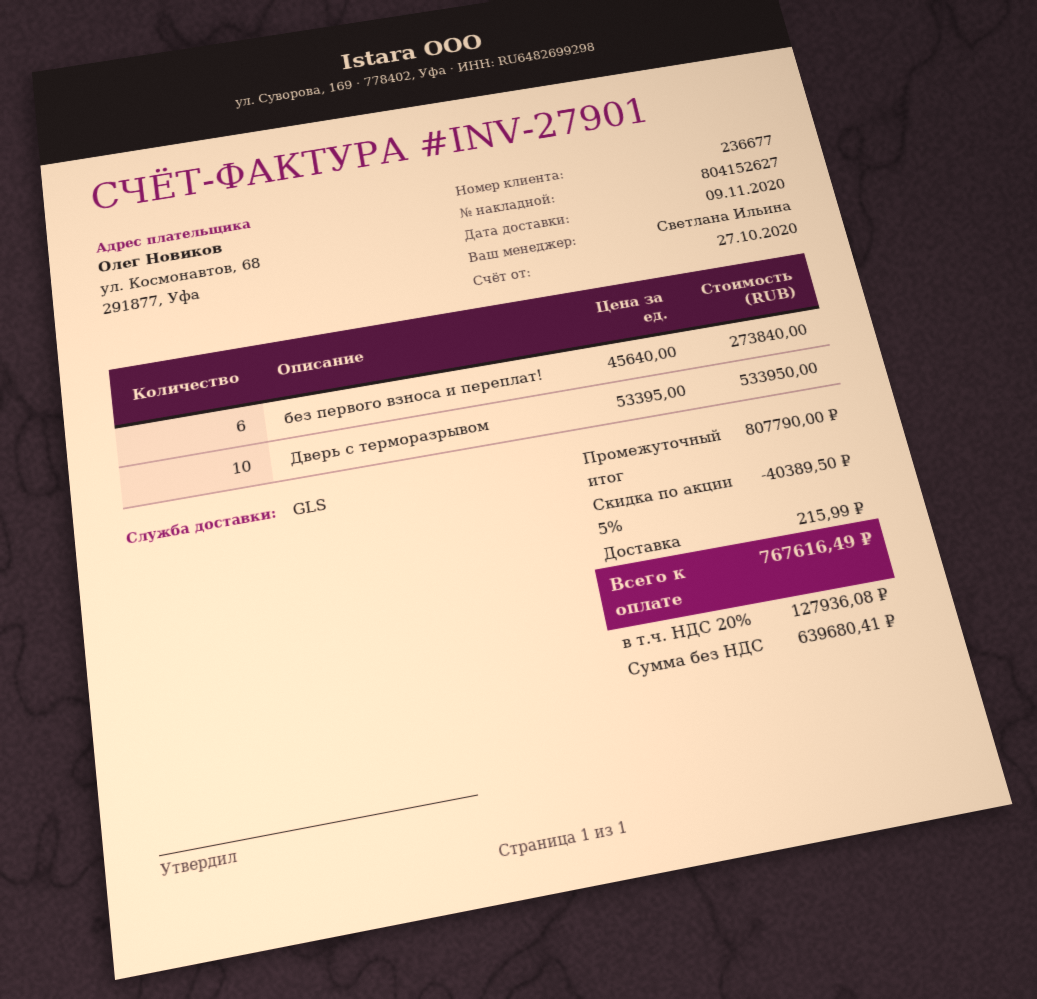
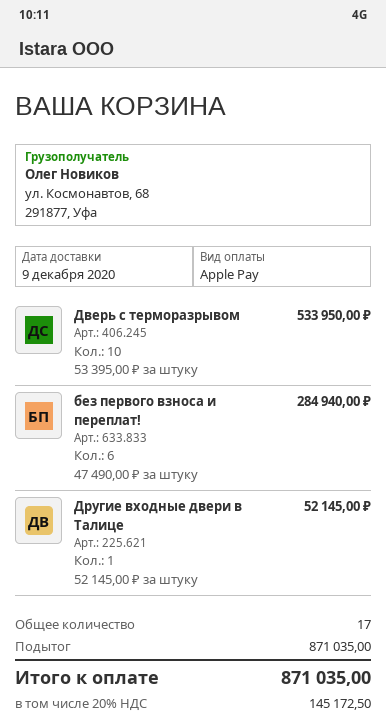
delivery date: 2020-11-09 -> 2020-12-09
без первого взноса и переплат!: 6 x 45640.00 = 273840.00 -> 6 x 47490.00 = 284940.00
Другие входные двери в Талице: none -> 1 x 52145.00 = 52145.00
subtotal: 807790.00 -> 871035.00
discount: 5% = 40389.50 -> none
shipping: 215.99 -> none
tax: 20% = 127936.08 -> 20% = 145172.50
total: 767616.49 -> 871035.00

